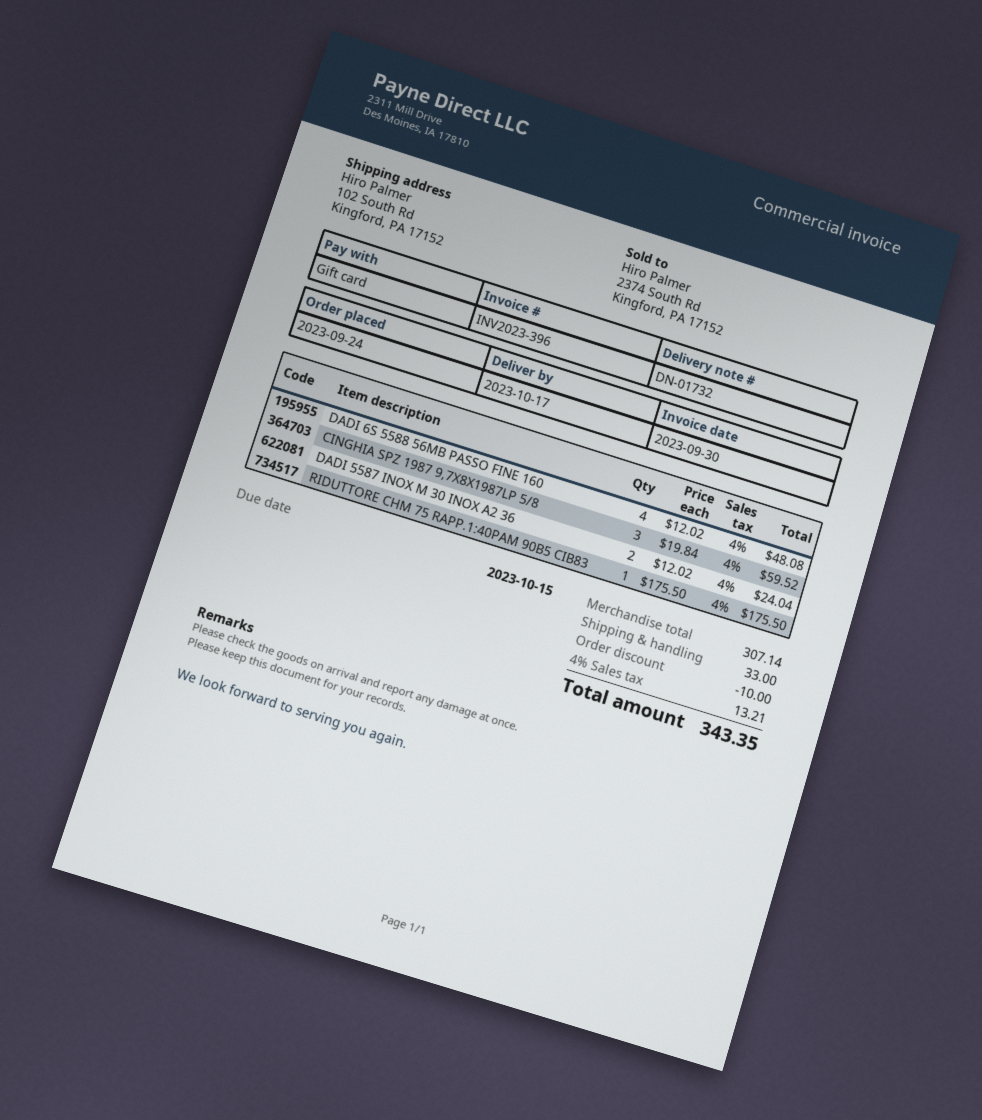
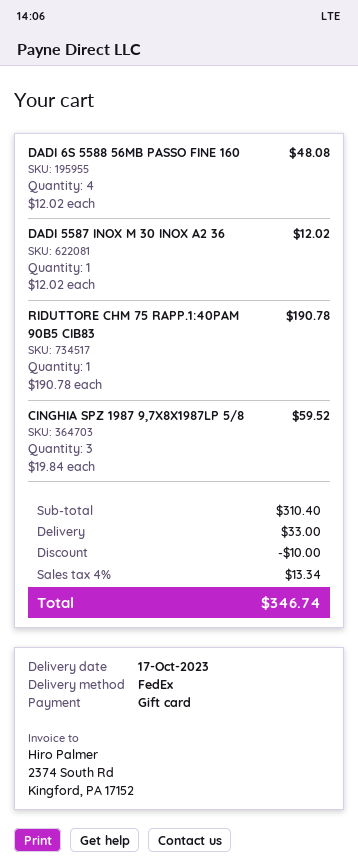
DADI 5587 INOX M 30 INOX A2 36: 2 x 12.02 = 24.04 -> 1 x 12.02 = 12.02
RIDUTTORE CHM 75 RAPP.1:40PAM 90B5 CIB83: 1 x 175.50 = 175.50 -> 1 x 190.78 = 190.78
subtotal: 307.14 -> 310.40
tax: 4% = 13.21 -> 4% = 13.34
total: 343.35 -> 346.74

